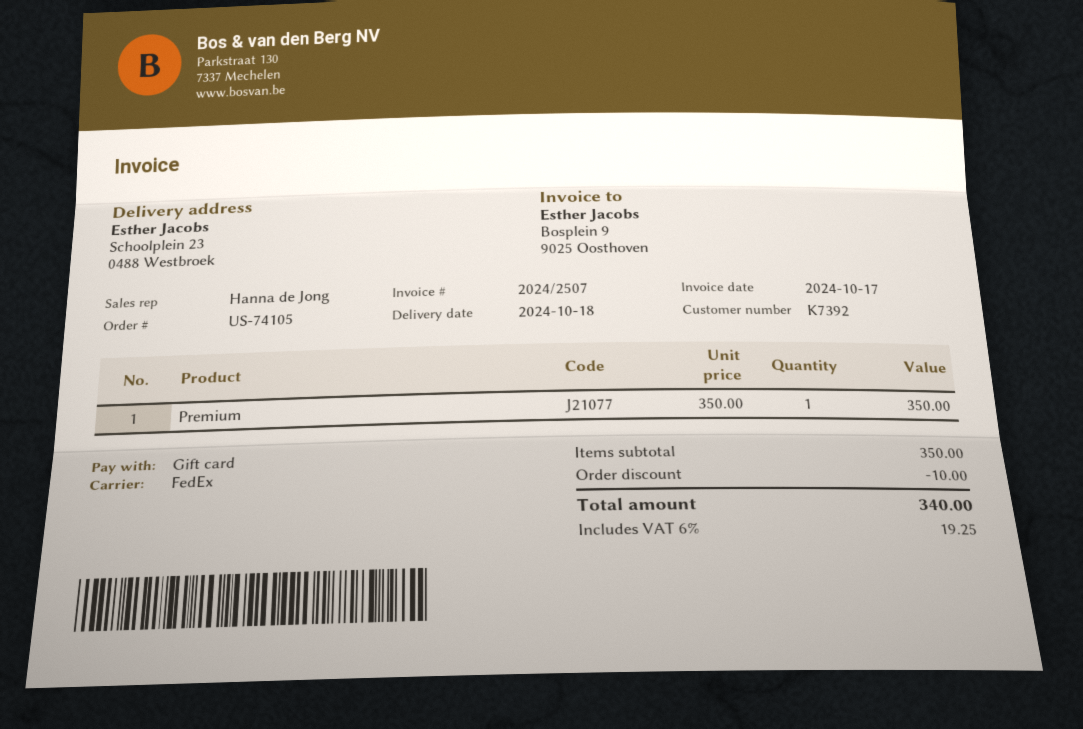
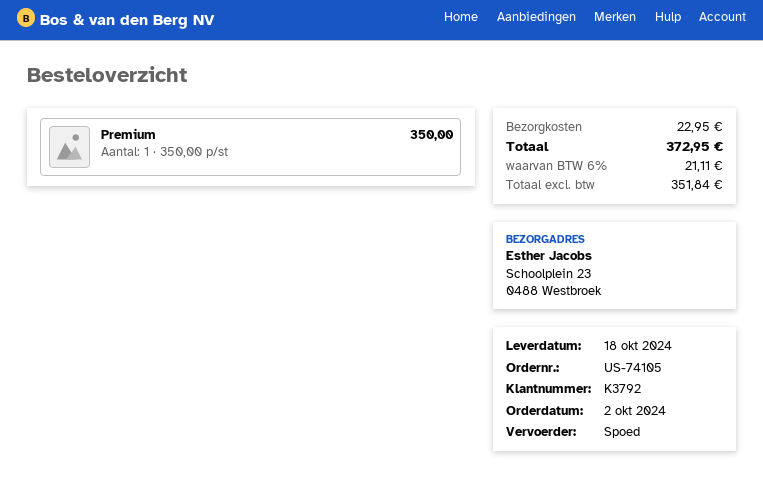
customer number: K7392 -> K3792
shipping method: FedEx -> express
discount: 10.00 -> none
shipping: none -> 22.95
tax: 6% = 19.25 -> 6% = 21.11
total: 340.00 -> 372.95

